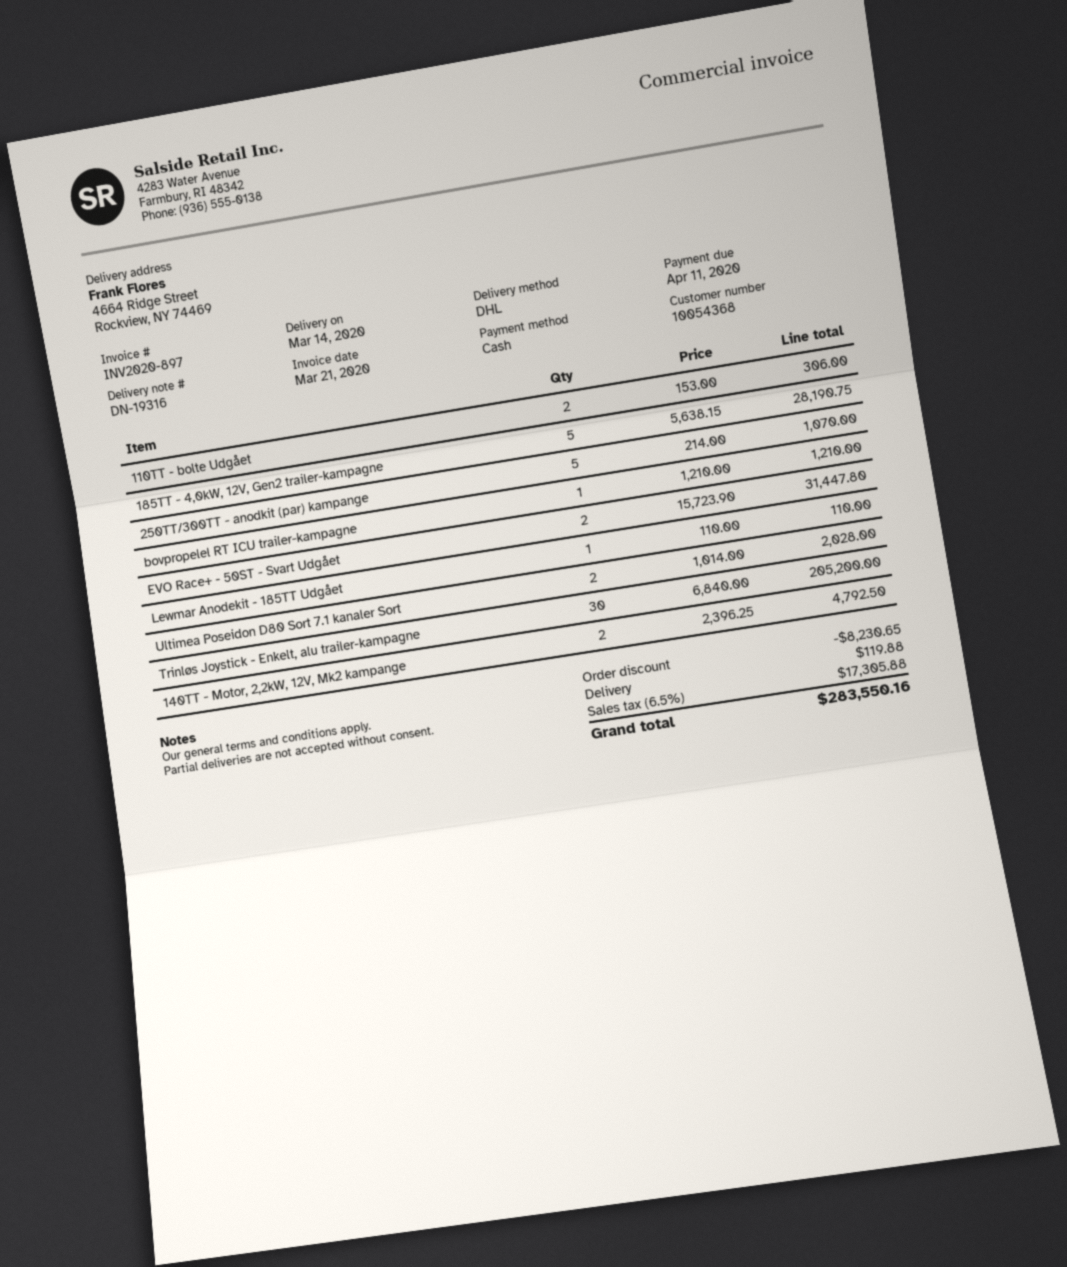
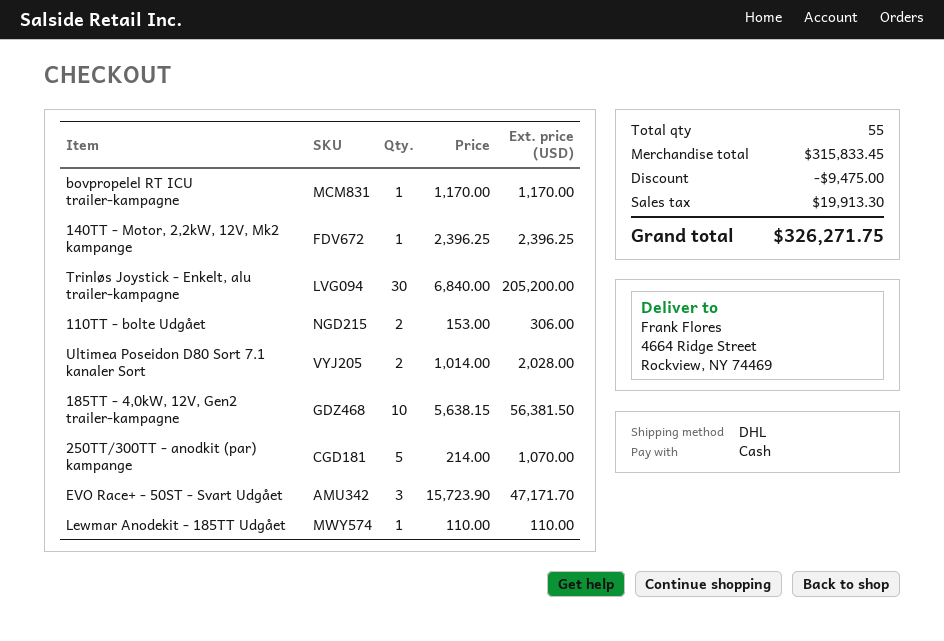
185TT - 4,0kW, 12V, Gen2 trailer-kampagne: 5 x 5638.15 = 28190.75 -> 10 x 5638.15 = 56381.50
bovpropelel RT ICU trailer-kampagne: 1 x 1210.00 = 1210.00 -> 1 x 1170.00 = 1170.00
EVO Race+ - 50ST - Svart Udgået: 2 x 15723.90 = 31447.80 -> 3 x 15723.90 = 47171.70
140TT - Motor, 2,2kW, 12V, Mk2 kampange: 2 x 2396.25 = 4792.50 -> 1 x 2396.25 = 2396.25
discount: 8230.65 -> 9475.00
shipping: 119.88 -> none
tax: 17305.88 -> 19913.30
total: 283550.16 -> 326271.75

